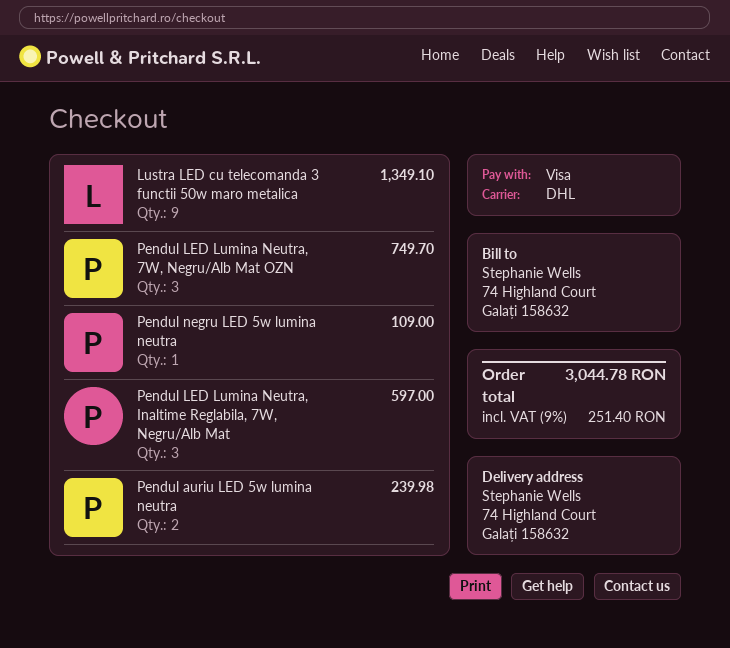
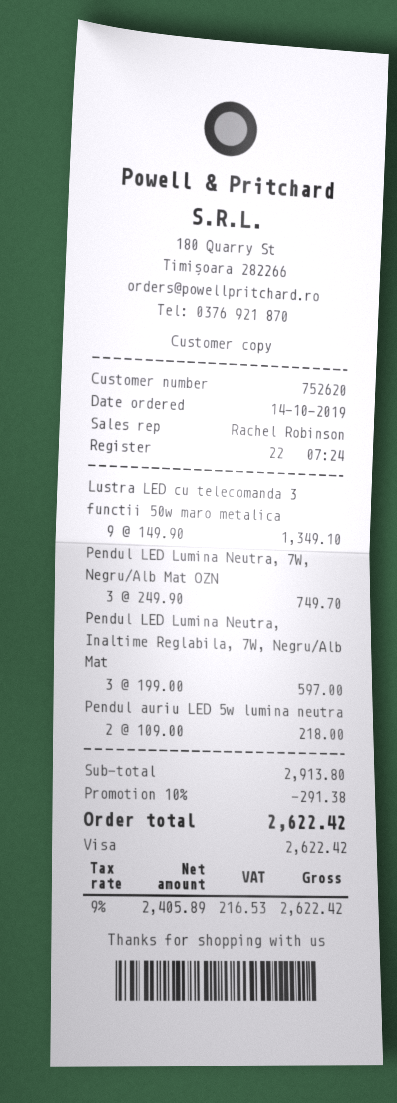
Pendul negru LED 5w lumina neutra: 1 for 109.00 -> none
Pendul auriu LED 5w lumina neutra: 2 for 239.98 -> 2 for 218.00
discount: none -> 10% = 291.38
tax: 9% = 251.40 -> 9% = 216.53
total: 3044.78 -> 2622.42

